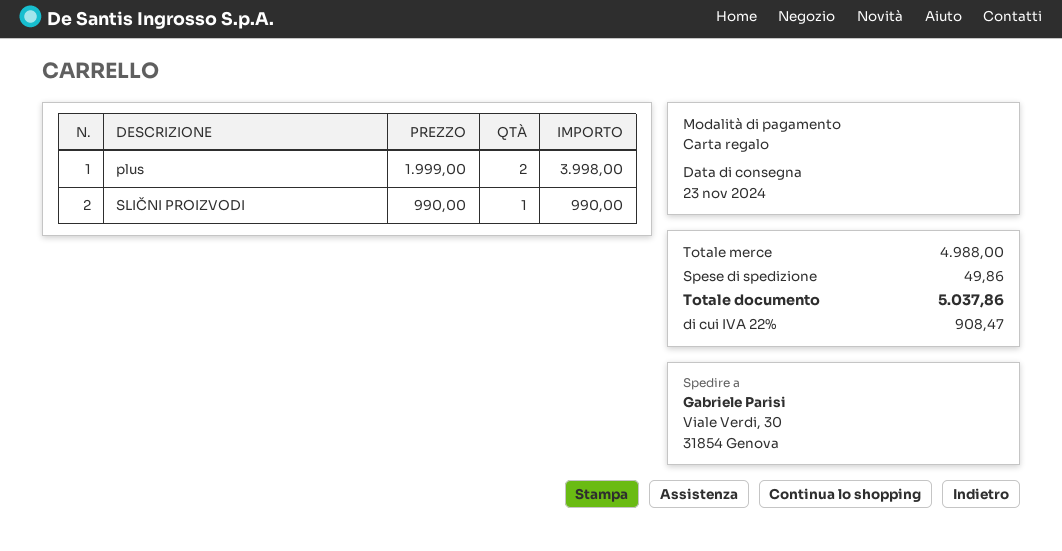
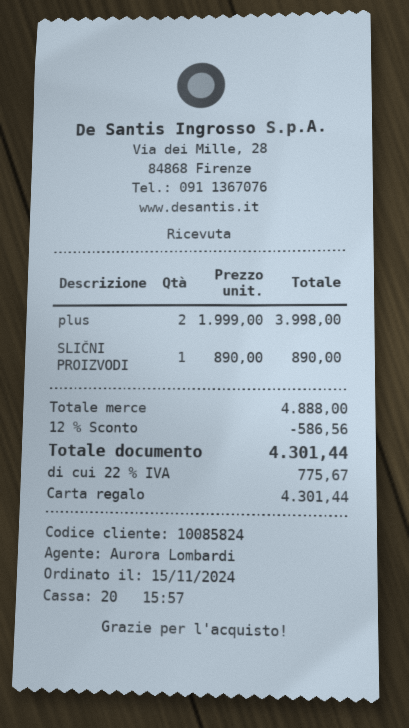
SLIČNI PROIZVODI: 1 x 990.00 = 990.00 -> 1 x 890.00 = 890.00
subtotal: 4988.00 -> 4888.00
discount: none -> 12% = 586.56
shipping: 49.86 -> none
tax: 22% = 908.47 -> 22% = 775.67
total: 5037.86 -> 4301.44

